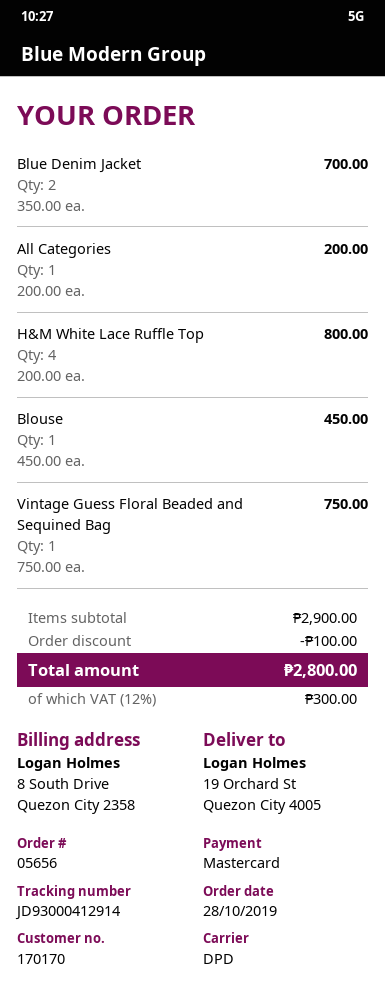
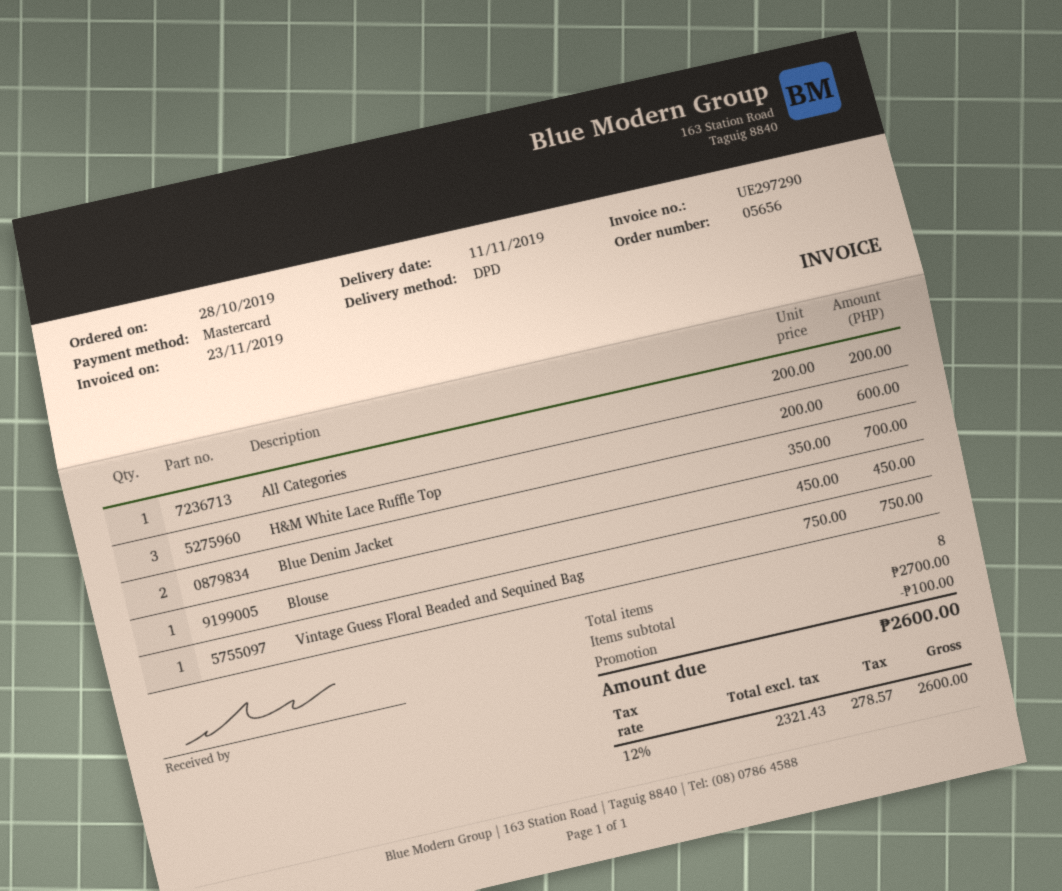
H&M White Lace Ruffle Top: 4 x 200.00 = 800.00 -> 3 x 200.00 = 600.00
subtotal: 2900.00 -> 2700.00
tax: 12% = 300.00 -> 12% = 278.57
total: 2800.00 -> 2600.00

